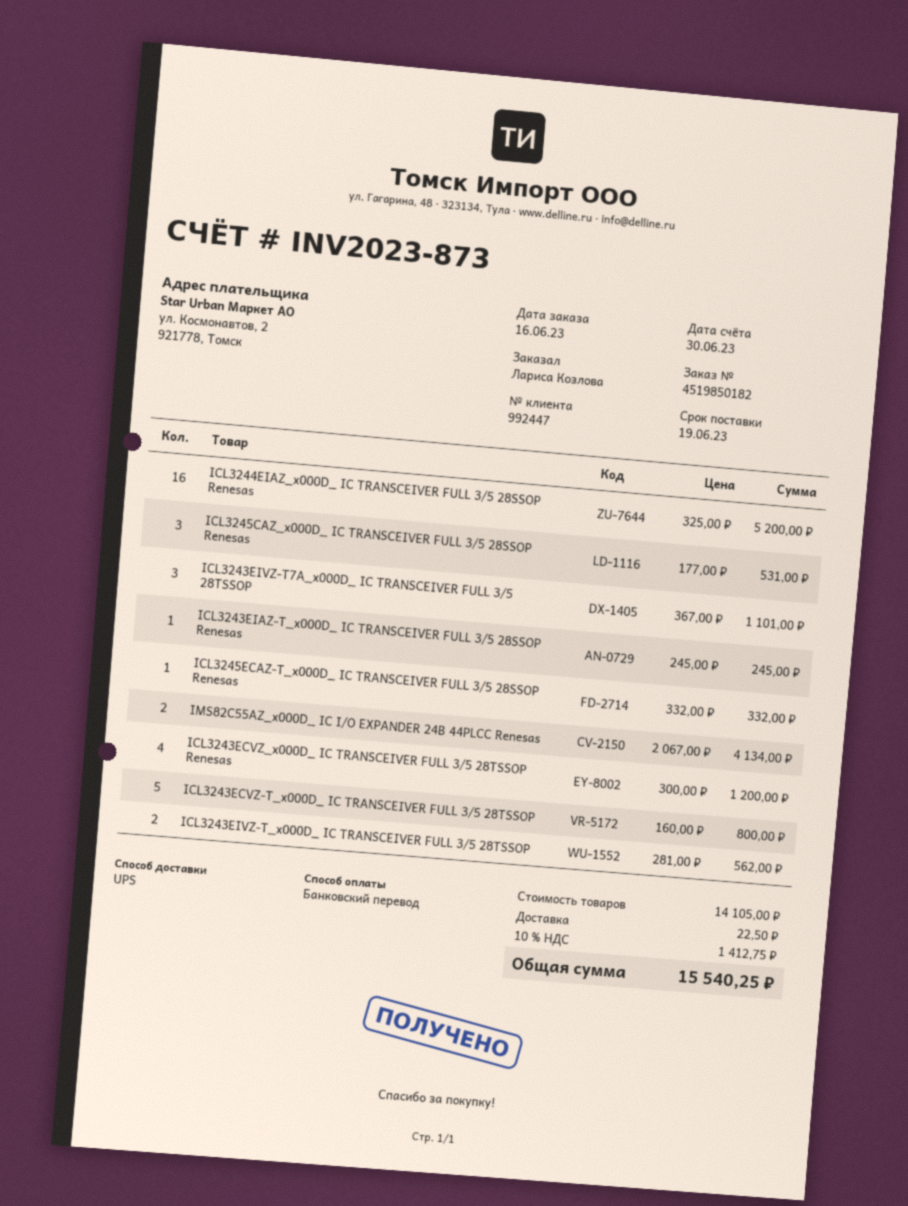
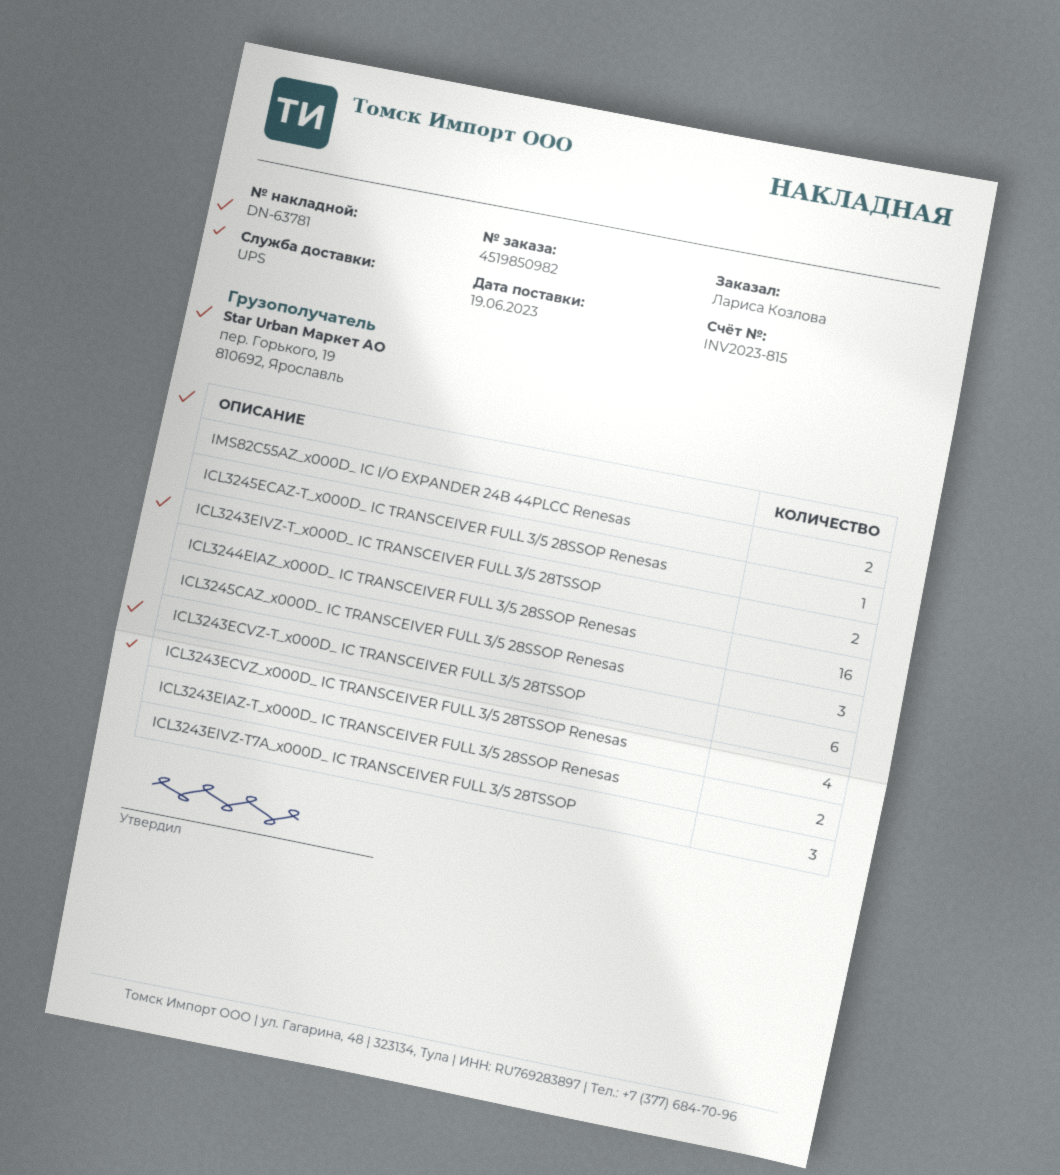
order number: 4519850182 -> 4519850982
invoice number: INV2023-873 -> INV2023-815
ICL3243EIAZ-T_x000D_ IC TRANSCEIVER FULL 3/5 28SSOP Renesas: 1 -> 2
ICL3243ECVZ-T_x000D_ IC TRANSCEIVER FULL 3/5 28TSSOP: 5 -> 6

